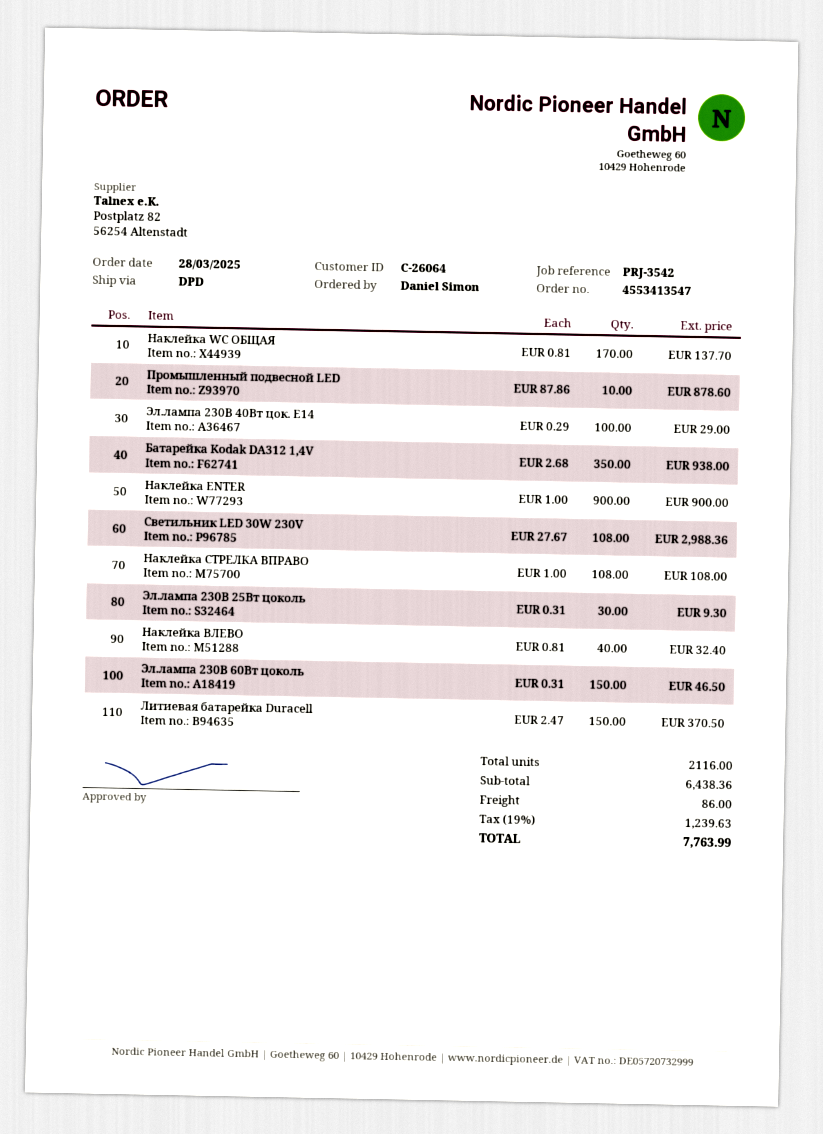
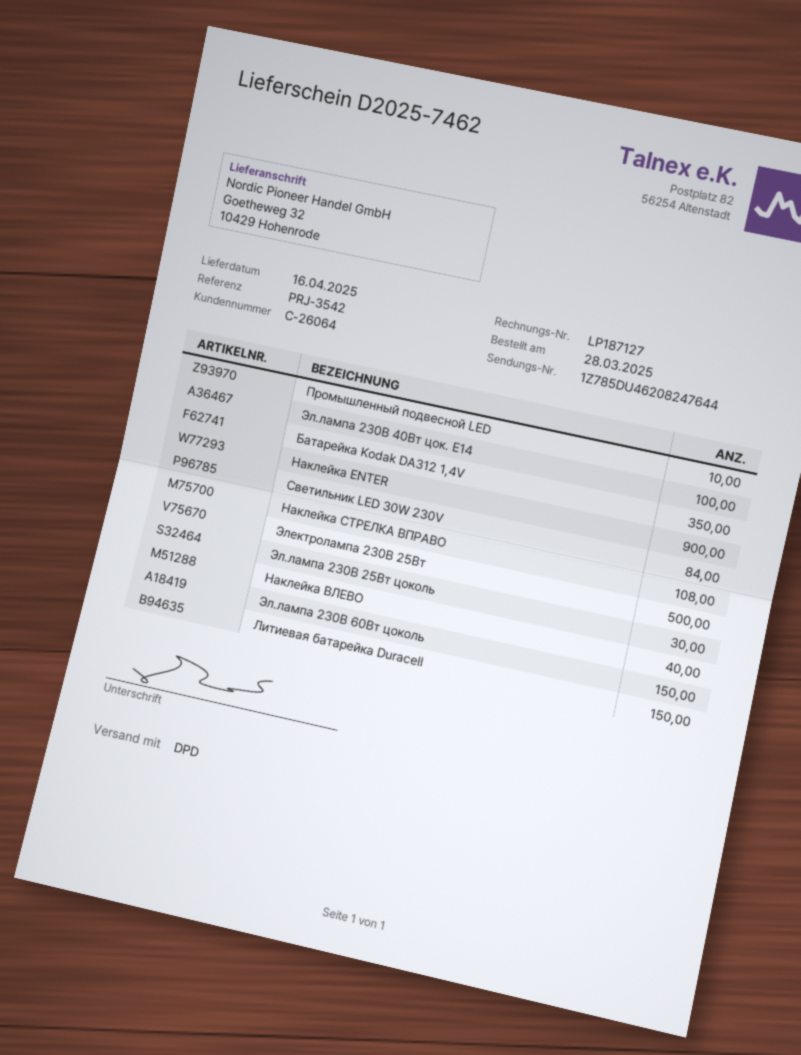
Наклейка WC ОБЩАЯ: 170 -> none
Светильник LED 30W 230V: 108 -> 84
Электролампа 230В 25Вт: none -> 500

